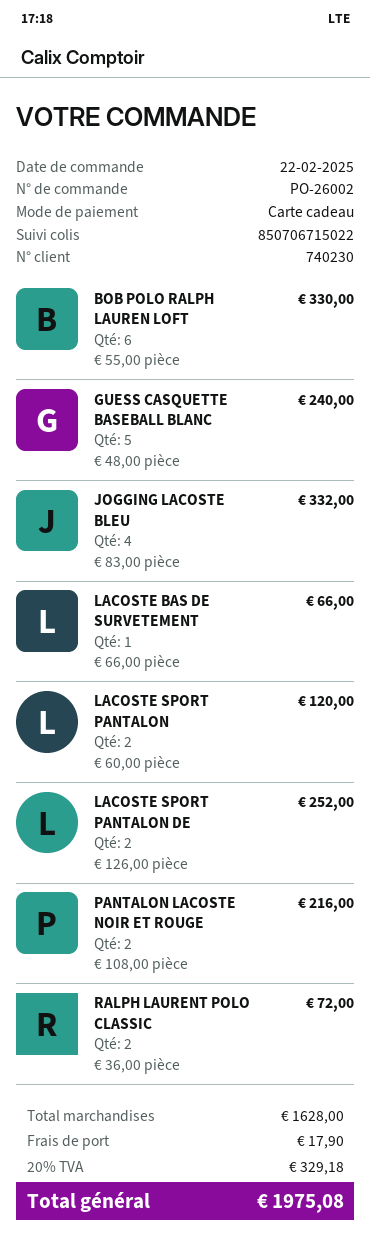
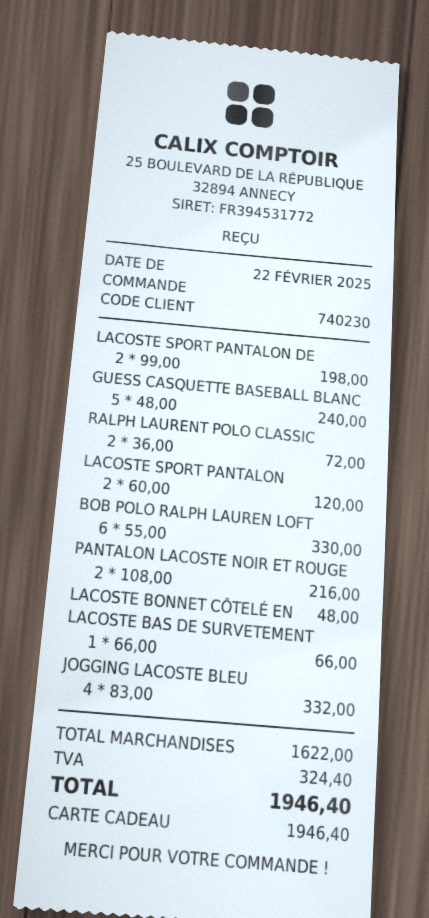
LACOSTE SPORT PANTALON DE: 2 x 126.00 = 252.00 -> 2 x 99.00 = 198.00
LACOSTE BONNET CÔTELÉ EN: none -> 1 x 48.00 = 48.00
subtotal: 1628.00 -> 1622.00
shipping: 17.90 -> none
tax: 329.18 -> 324.40
total: 1975.08 -> 1946.40

